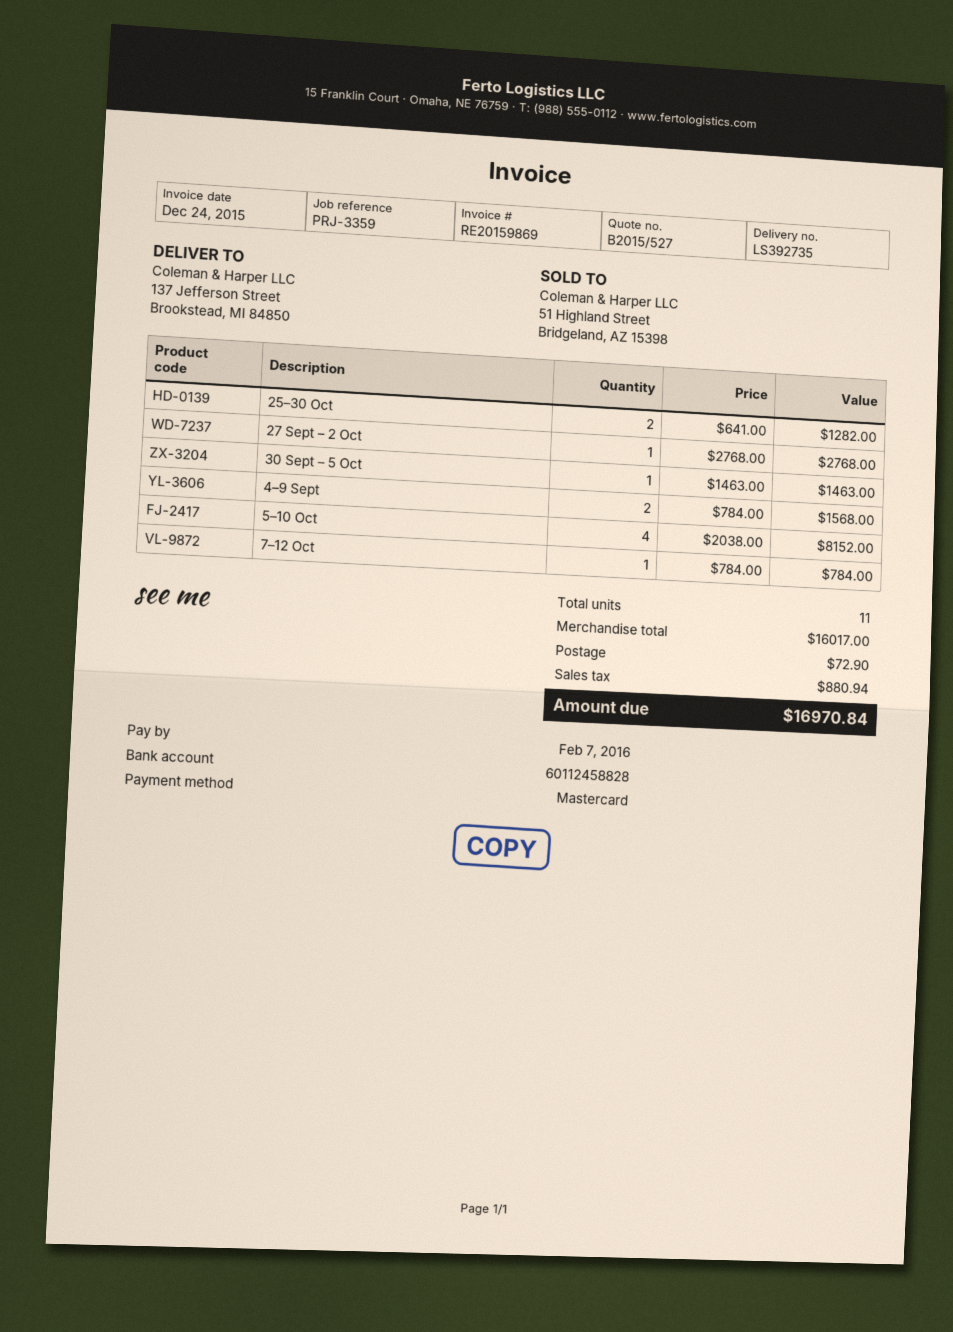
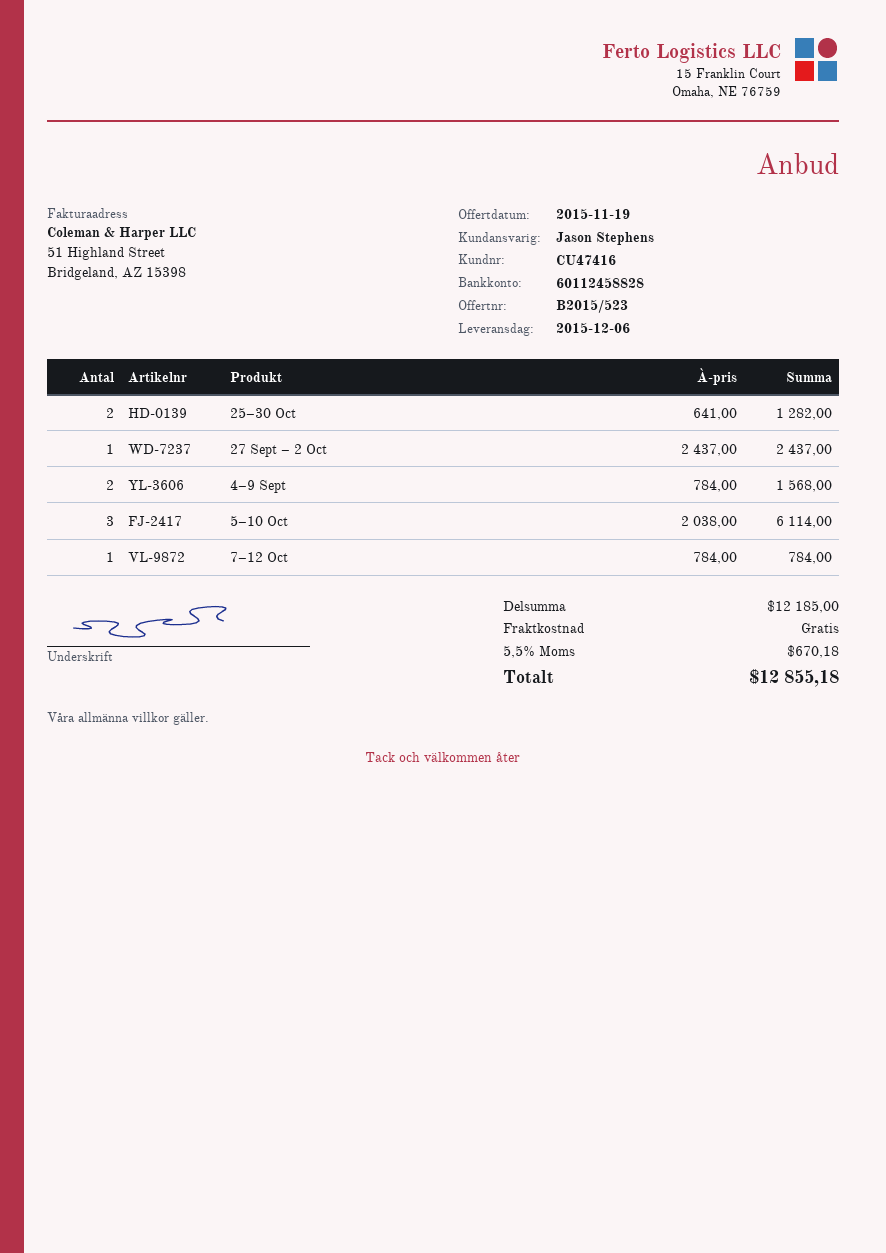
quote number: B2015/527 -> B2015/523
27 Sept – 2 Oct: 1 x 2768.00 = 2768.00 -> 1 x 2437.00 = 2437.00
30 Sept – 5 Oct: 1 x 1463.00 = 1463.00 -> none
5–10 Oct: 4 x 2038.00 = 8152.00 -> 3 x 2038.00 = 6114.00
subtotal: 16017.00 -> 12185.00
shipping: 72.90 -> 0.00
tax: 880.94 -> 670.18
total: 16970.84 -> 12855.18

